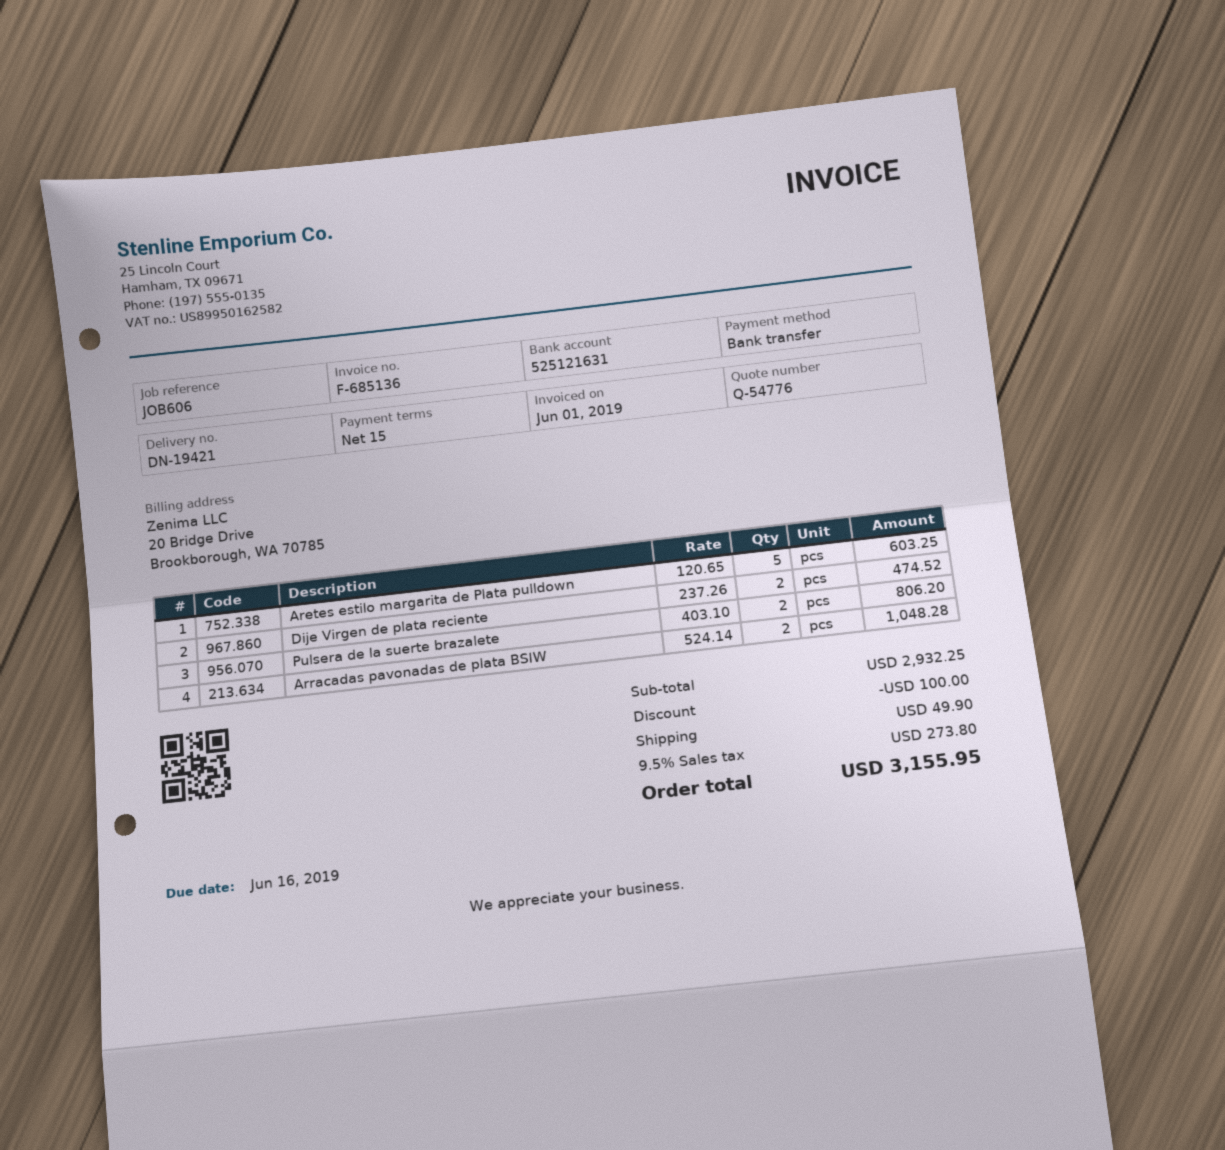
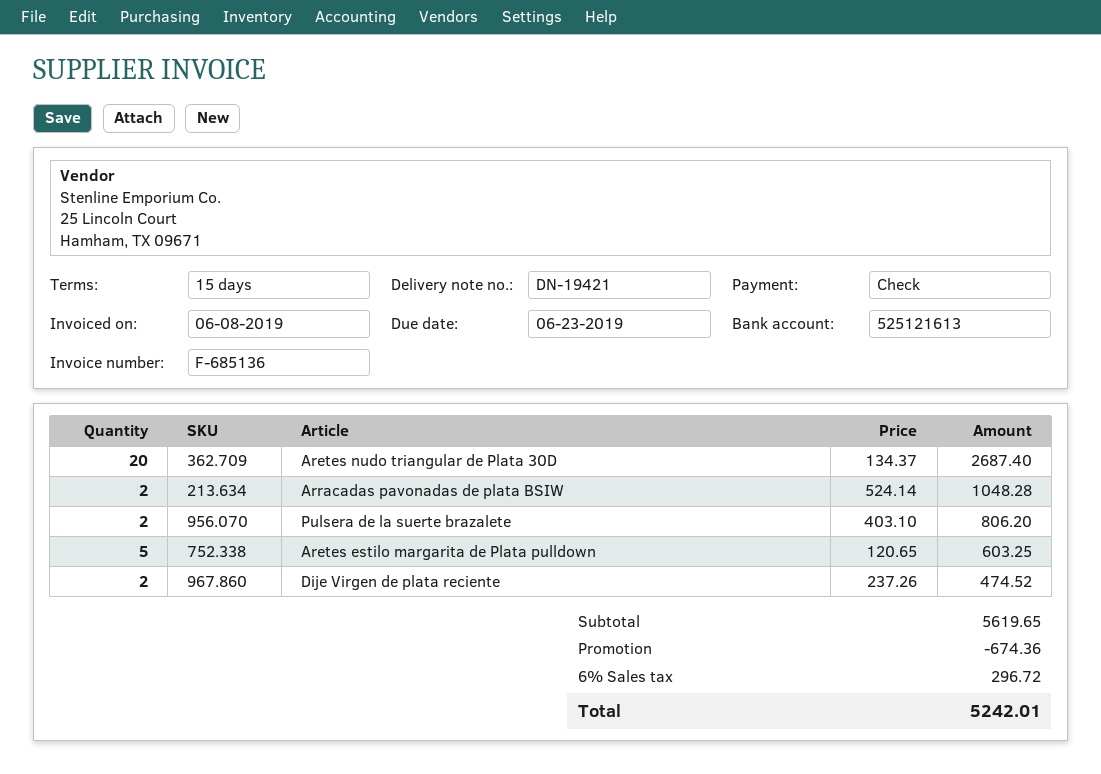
invoice date: 2019-06-01 -> 2019-06-08
due date: 2019-06-16 -> 2019-06-23
payment method: bank transfer -> cheque
bank account: 525121631 -> 525121613
Aretes nudo triangular de Plata 30D: none -> 20 x 134.37 = 2687.40
subtotal: 2932.25 -> 5619.65
discount: 100.00 -> 674.36
shipping: 49.90 -> none
tax: 9.5% = 273.80 -> 6% = 296.72
total: 3155.95 -> 5242.01

